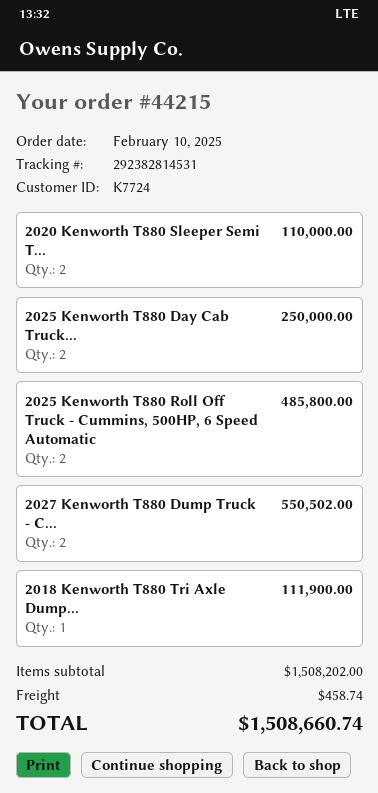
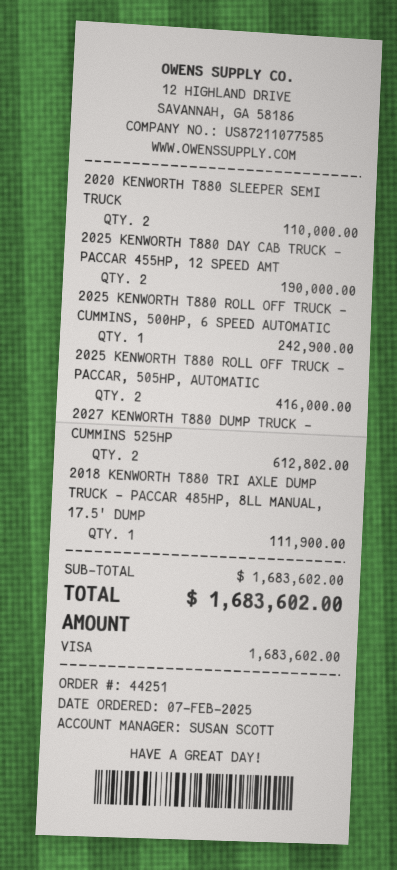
order number: 44215 -> 44251
order date: 2025-02-10 -> 2025-02-07
2025 Kenworth T880 Day Cab Truck...: 2 for 250000.00 -> 2 for 190000.00
2025 Kenworth T880 Roll Off Truck - Cummins, 500HP, 6 Speed Automatic: 2 for 485800.00 -> 1 for 242900.00
2027 Kenworth T880 Dump Truck - C...: 2 for 550502.00 -> 2 for 612802.00
2025 KENWORTH T880 ROLL OFF TRUCK - PACCAR, 505HP, AUTOMATIC: none -> 2 for 416000.00
subtotal: 1508202.00 -> 1683602.00
shipping: 458.74 -> none
total: 1508660.74 -> 1683602.00

